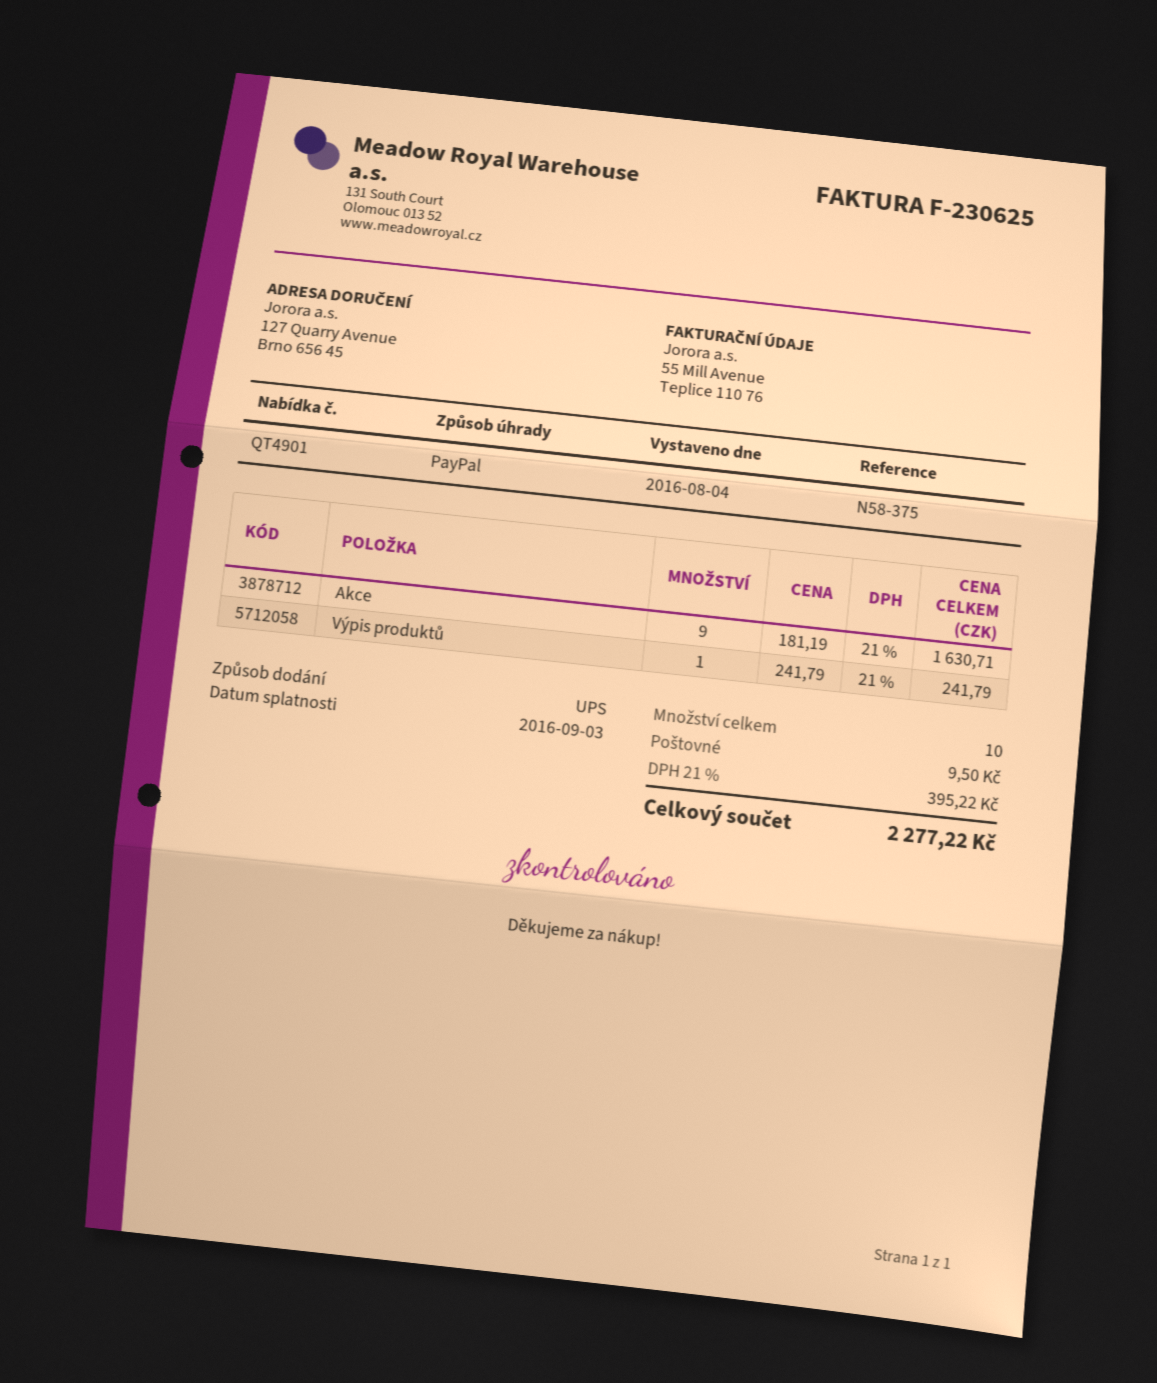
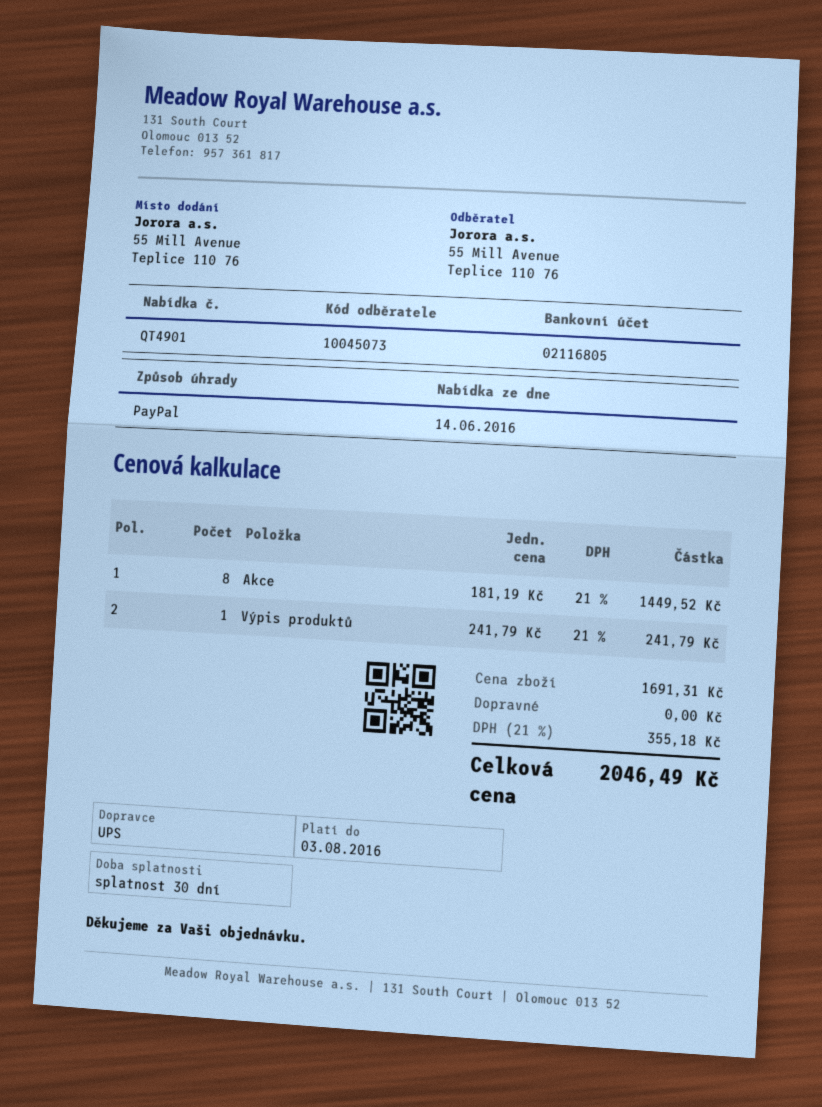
ship to: 127 Quarry Avenue, Brno 656 45 -> 55 Mill Avenue, Teplice 110 76
Akce: 9 x 181.19 = 1630.71 -> 8 x 181.19 = 1449.52
shipping: 9.50 -> 0.00
tax: 21% = 395.22 -> 21% = 355.18
total: 2277.22 -> 2046.49

